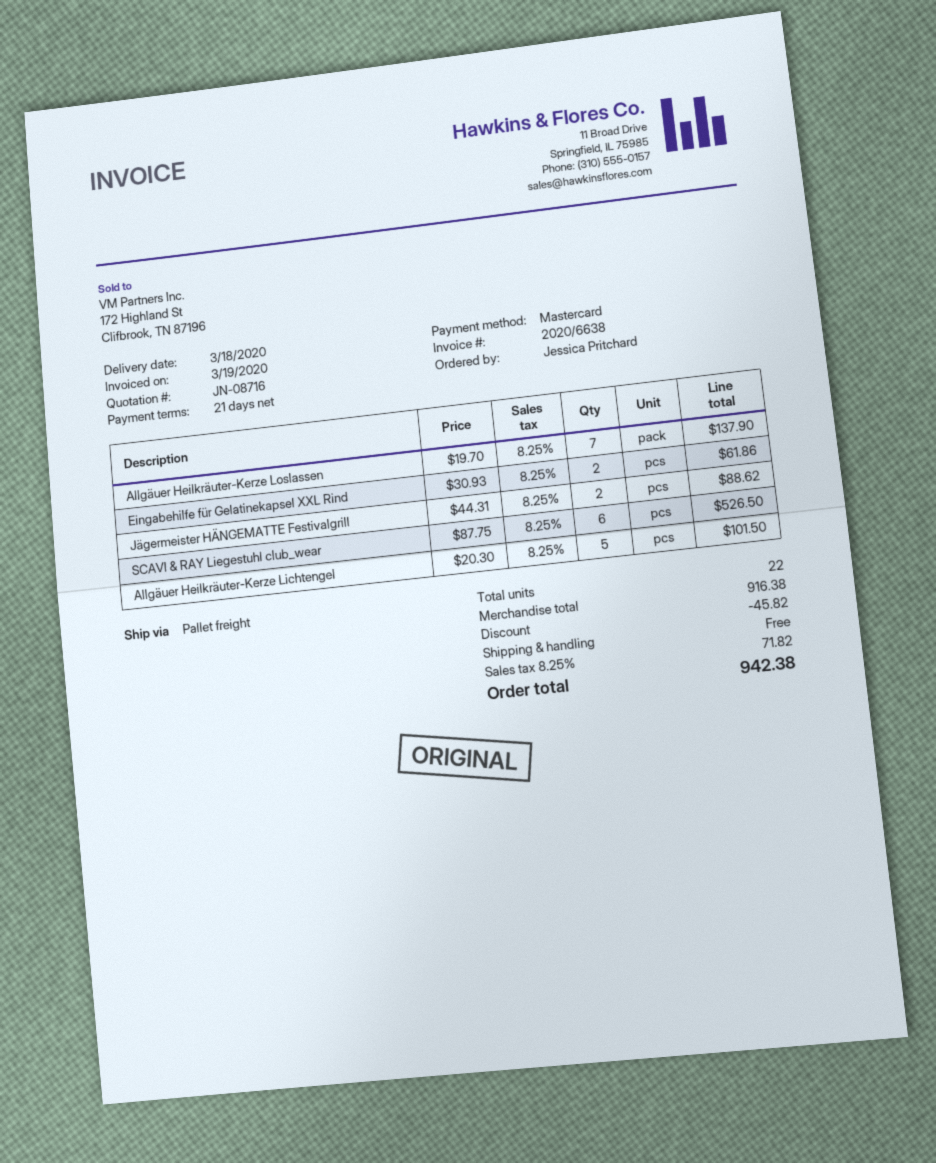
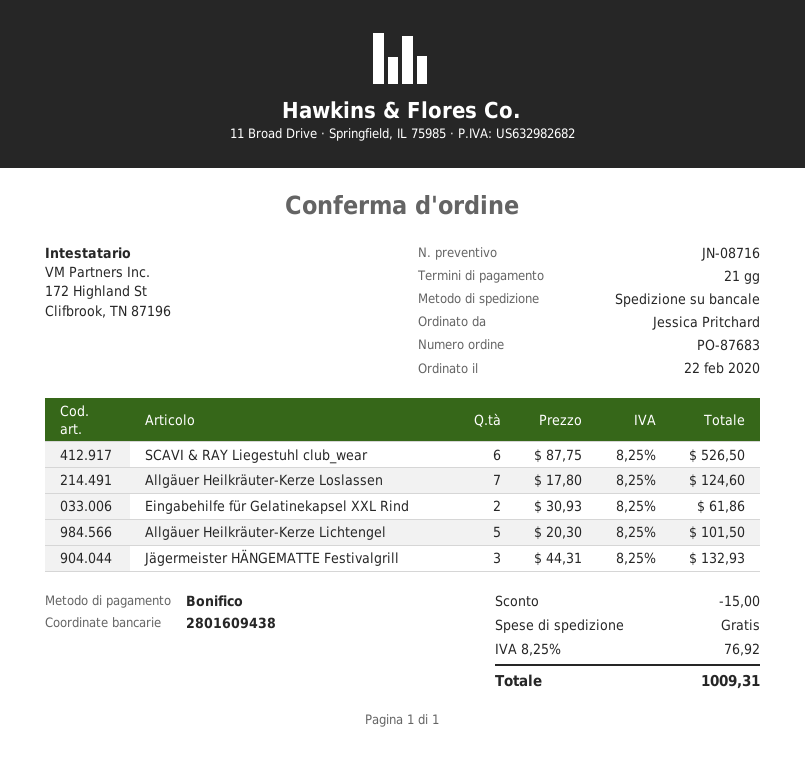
payment method: Mastercard -> bank transfer
Allgäuer Heilkräuter-Kerze Loslassen: 7 x 19.70 = 137.90 -> 7 x 17.80 = 124.60
Jägermeister HÄNGEMATTE Festivalgrill: 2 x 44.31 = 88.62 -> 3 x 44.31 = 132.93
discount: 45.82 -> 15.00
tax: 8.25% = 71.82 -> 8.25% = 76.92
total: 942.38 -> 1009.31

